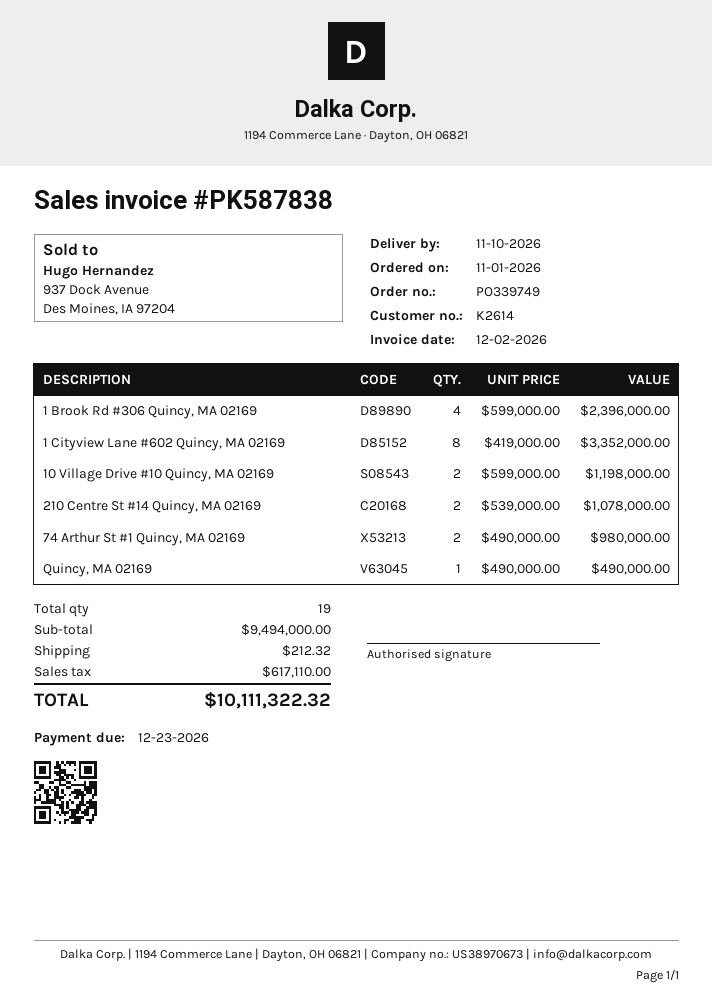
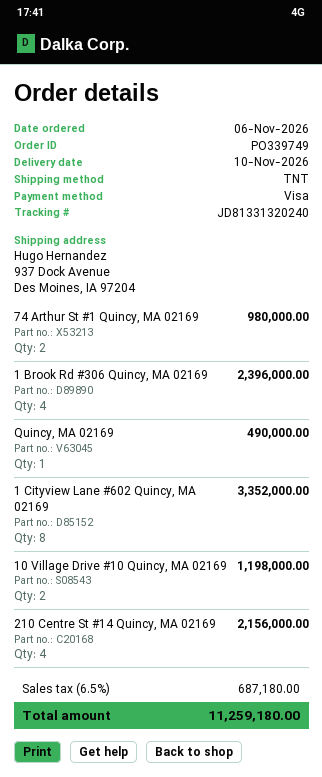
order date: 2026-11-01 -> 2026-11-06
210 Centre St #14 Quincy, MA 02169: 2 for 1078000.00 -> 4 for 2156000.00
shipping: 212.32 -> none
tax: 617110.00 -> 687180.00
total: 10111322.32 -> 11259180.00

